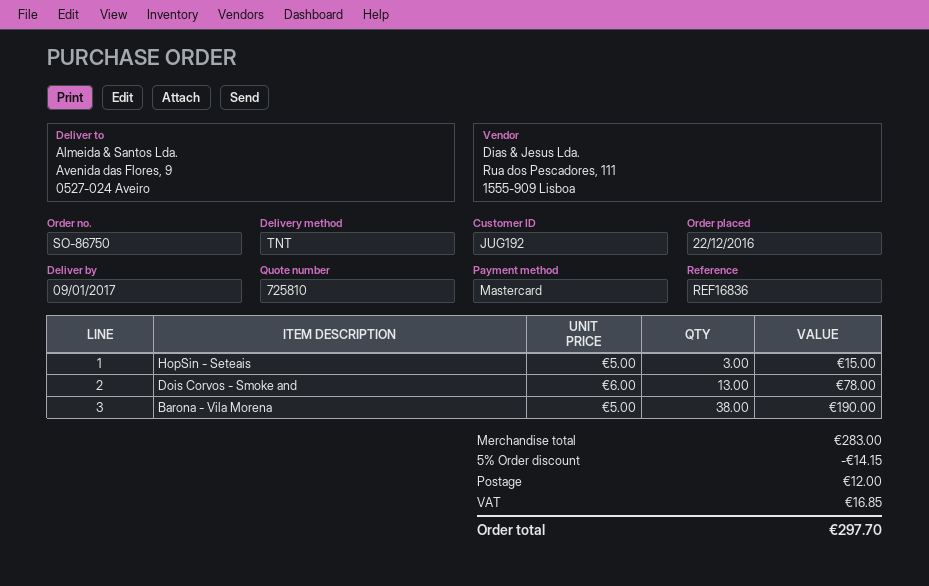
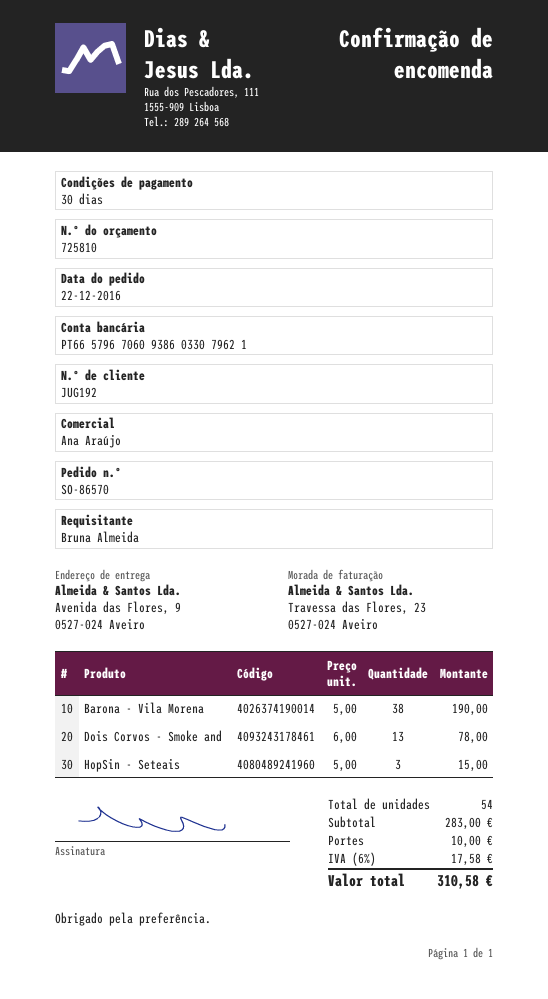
order number: SO-86750 -> SO-86570
discount: 5% = 14.15 -> none
shipping: 12.00 -> 10.00
tax: 16.85 -> 17.58
total: 297.70 -> 310.58

